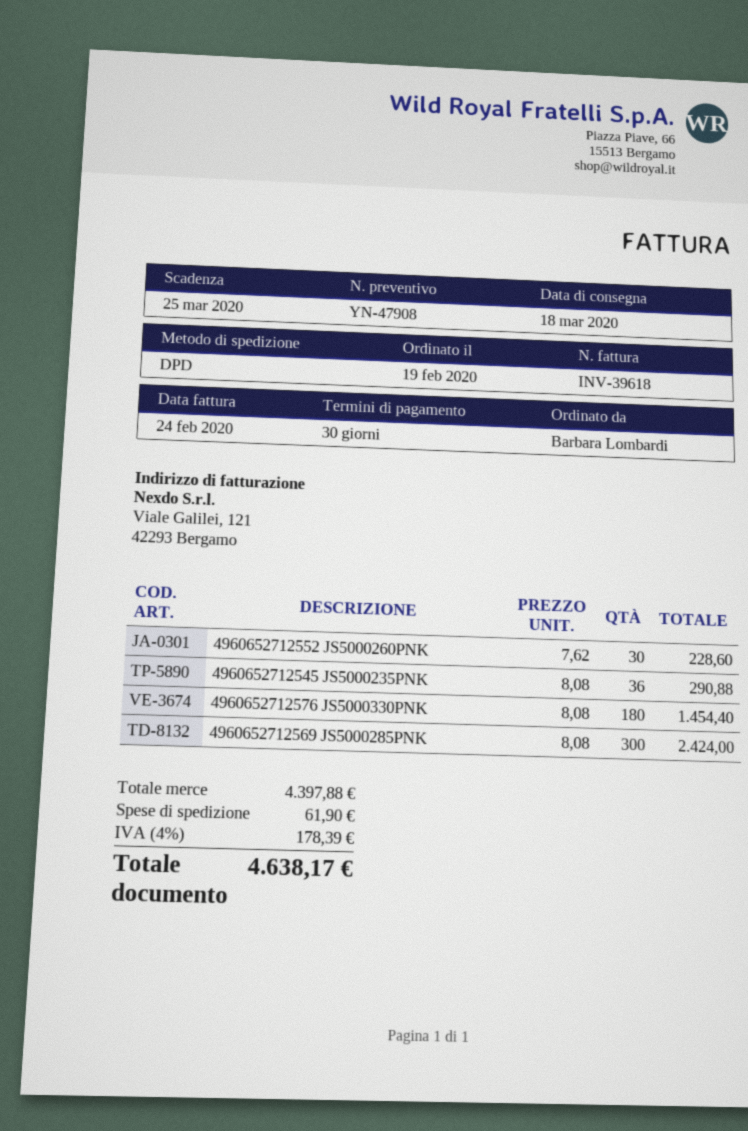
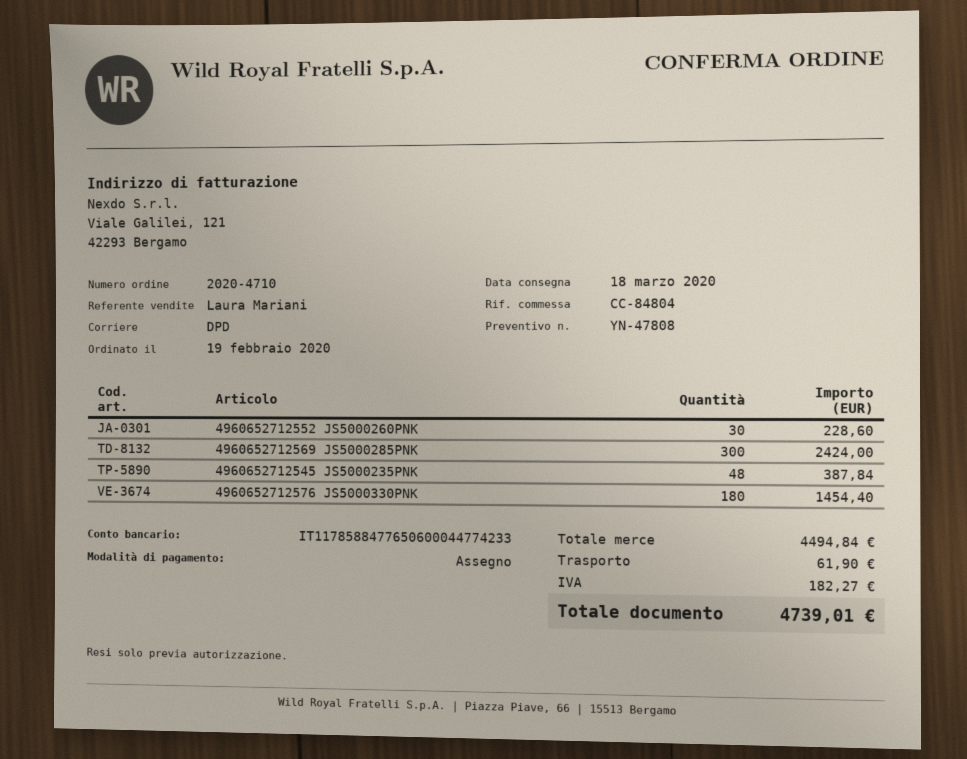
quote number: YN-47908 -> YN-47808
4960652712545 JS5000235PNK: 36 for 290.88 -> 48 for 387.84
subtotal: 4397.88 -> 4494.84
tax: 178.39 -> 182.27
total: 4638.17 -> 4739.01

